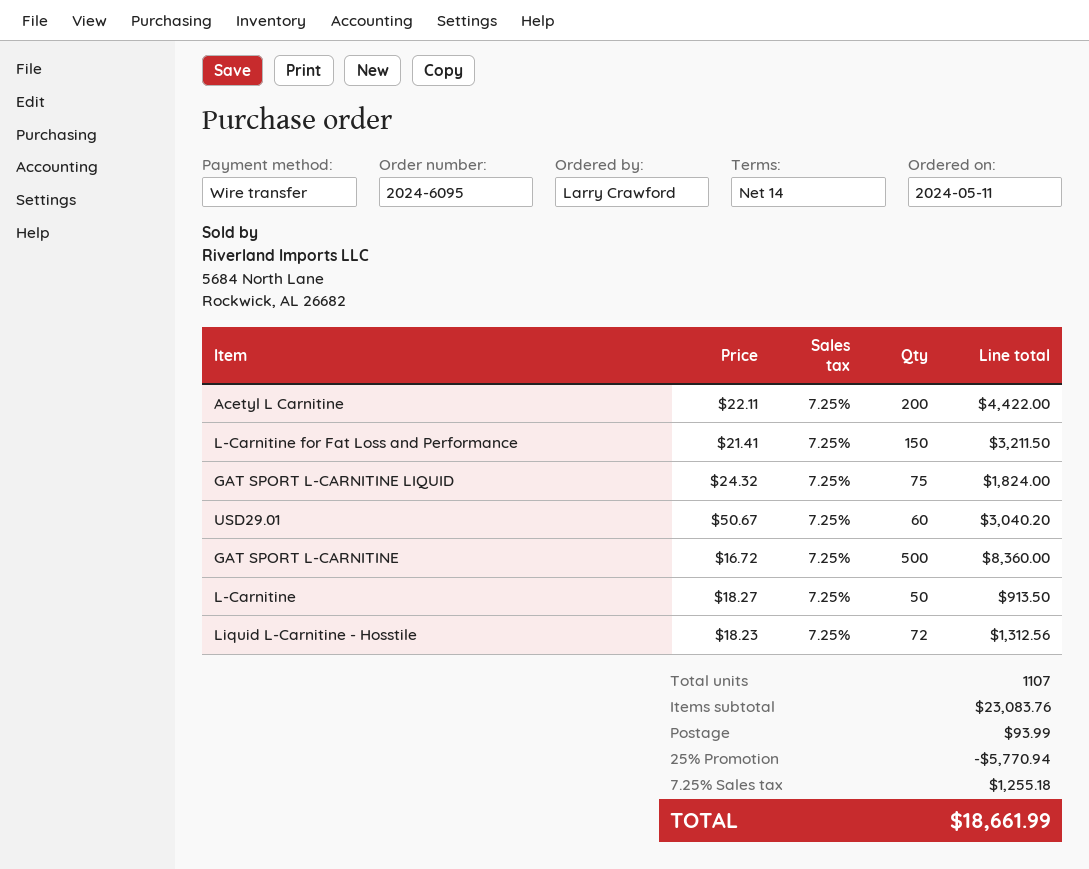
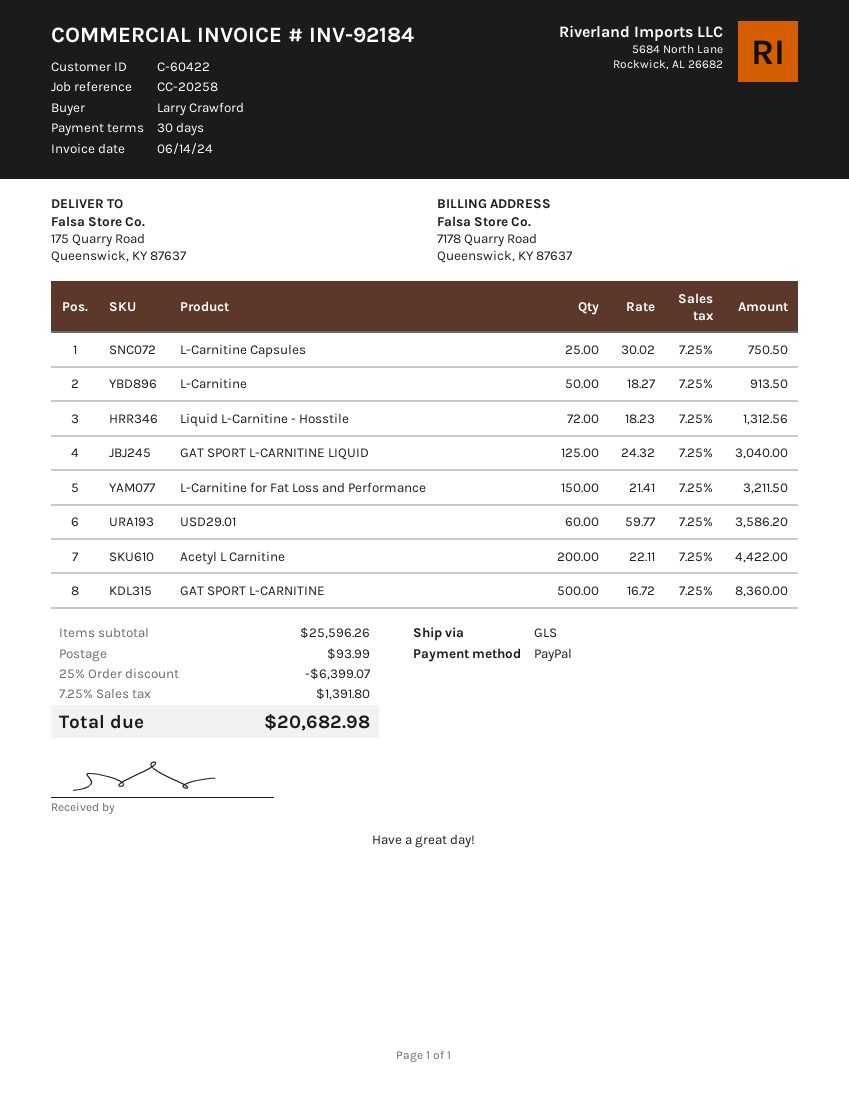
payment terms: 14 days -> 30 days
payment method: bank transfer -> PayPal
GAT SPORT L-CARNITINE LIQUID: 75 x 24.32 = 1824.00 -> 125 x 24.32 = 3040.00
USD29.01: 60 x 50.67 = 3040.20 -> 60 x 59.77 = 3586.20
L-Carnitine Capsules: none -> 25 x 30.02 = 750.50
subtotal: 23083.76 -> 25596.26
discount: 25% = 5770.94 -> 25% = 6399.07
tax: 7.25% = 1255.18 -> 7.25% = 1391.80
total: 18661.99 -> 20682.98

